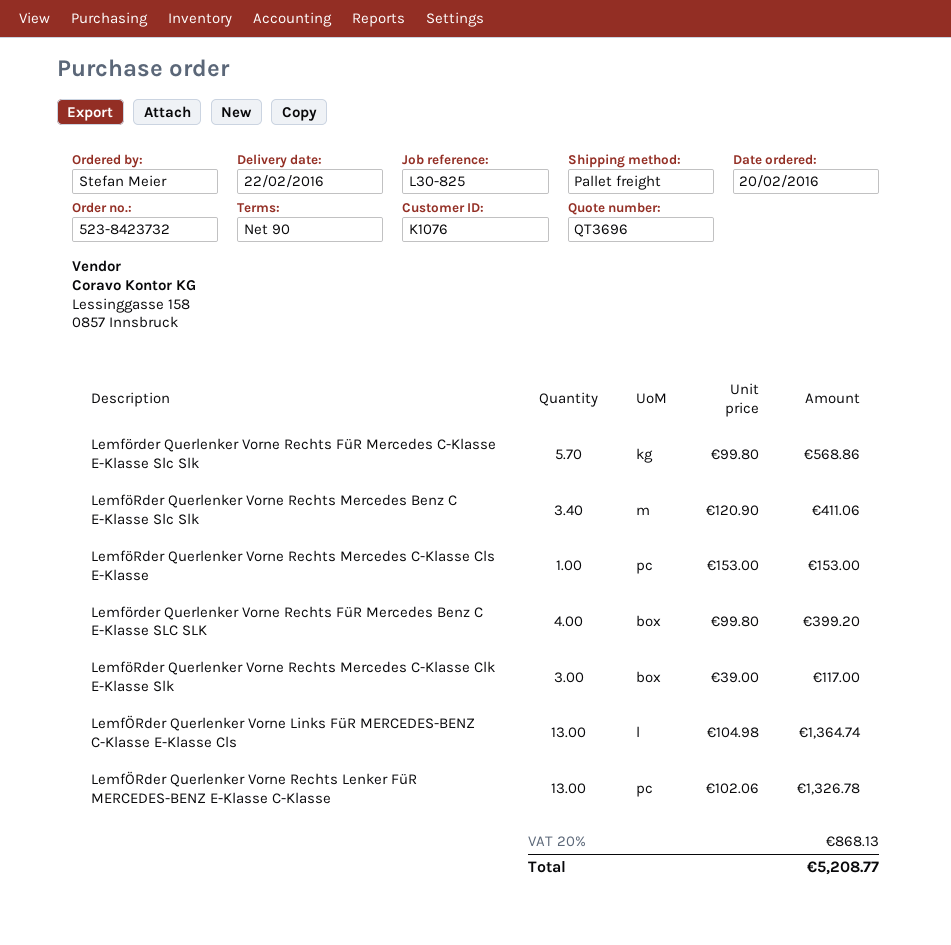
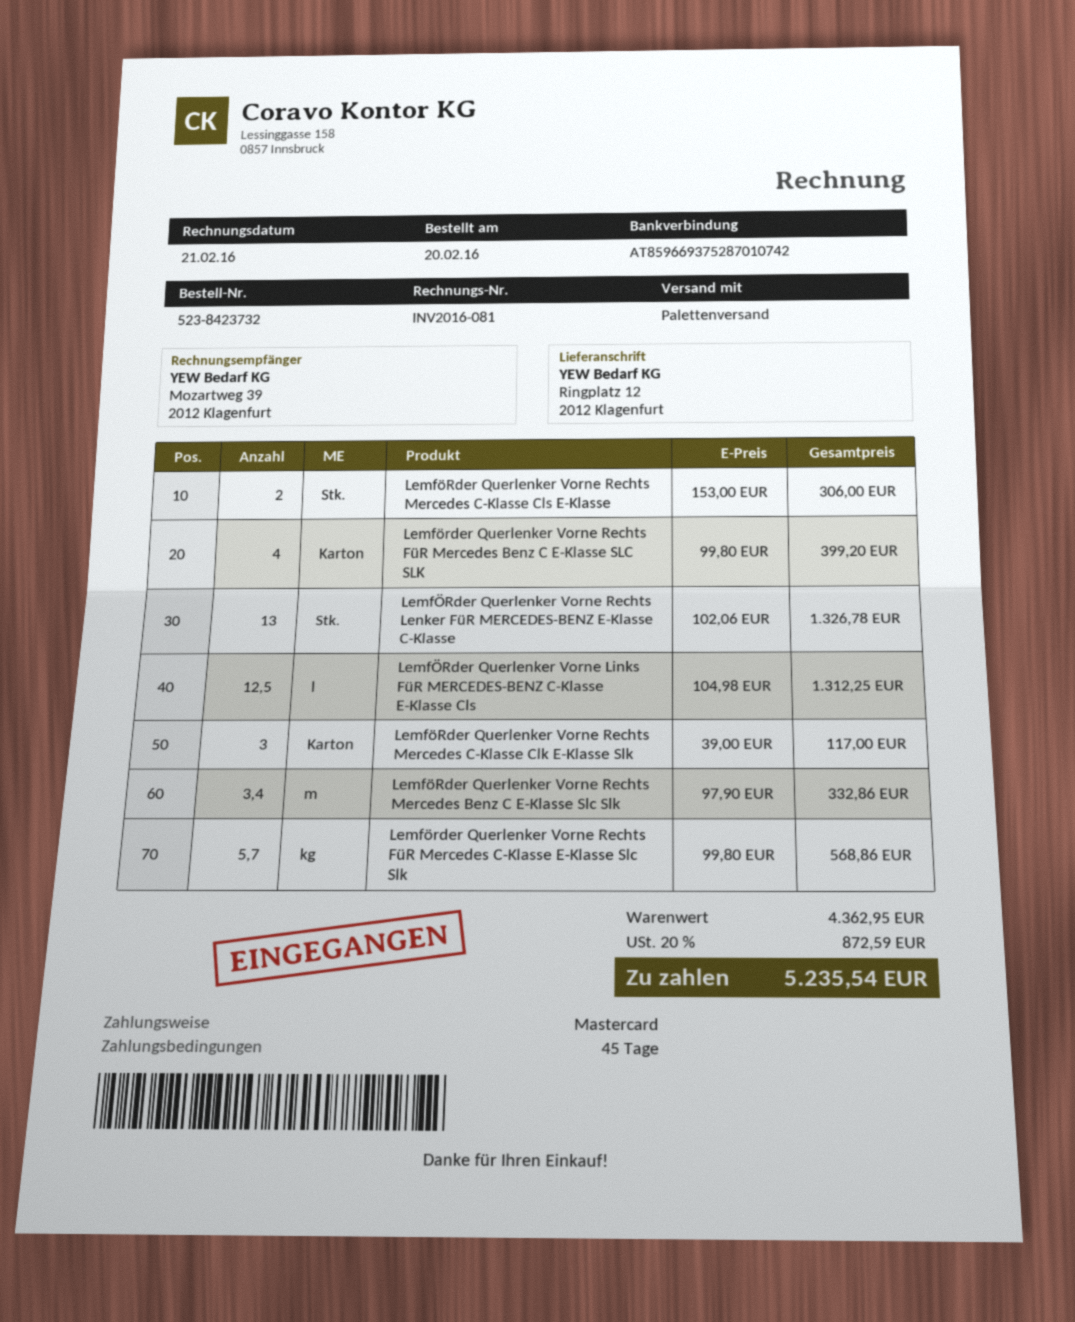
payment terms: 90 days -> 45 days
LemföRder Querlenker Vorne Rechts Mercedes Benz C E-Klasse Slc Slk: 3.4 x 120.90 = 411.06 -> 3.4 x 97.90 = 332.86
LemföRder Querlenker Vorne Rechts Mercedes C-Klasse Cls E-Klasse: 1 x 153.00 = 153.00 -> 2 x 153.00 = 306.00
LemfÖRder Querlenker Vorne Links FüR MERCEDES-BENZ C-Klasse E-Klasse Cls: 13 x 104.98 = 1364.74 -> 12.5 x 104.98 = 1312.25
tax: 20% = 868.13 -> 20% = 872.59
total: 5208.77 -> 5235.54

